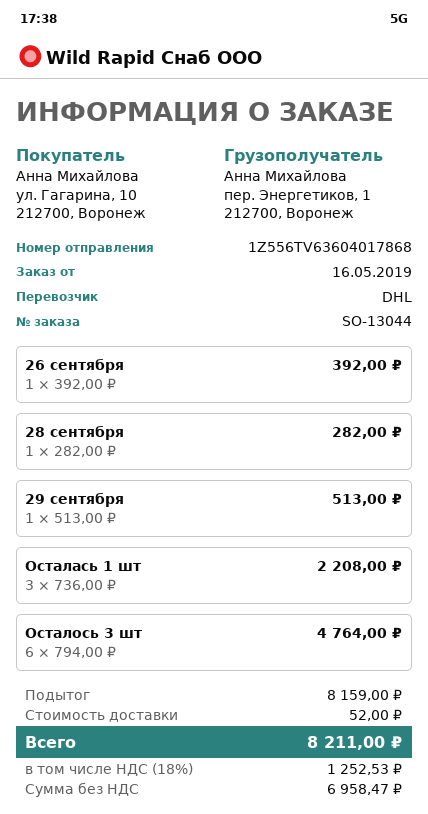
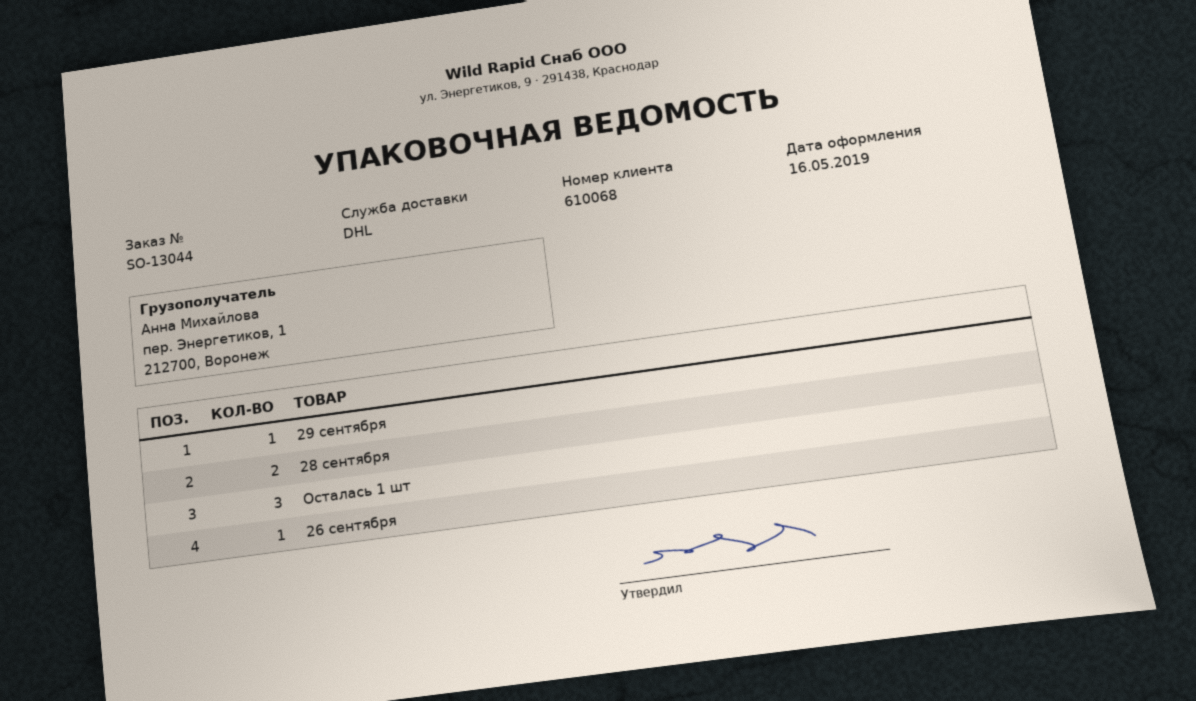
28 сентября: 1 -> 2
Осталось 3 шт: 6 -> none

